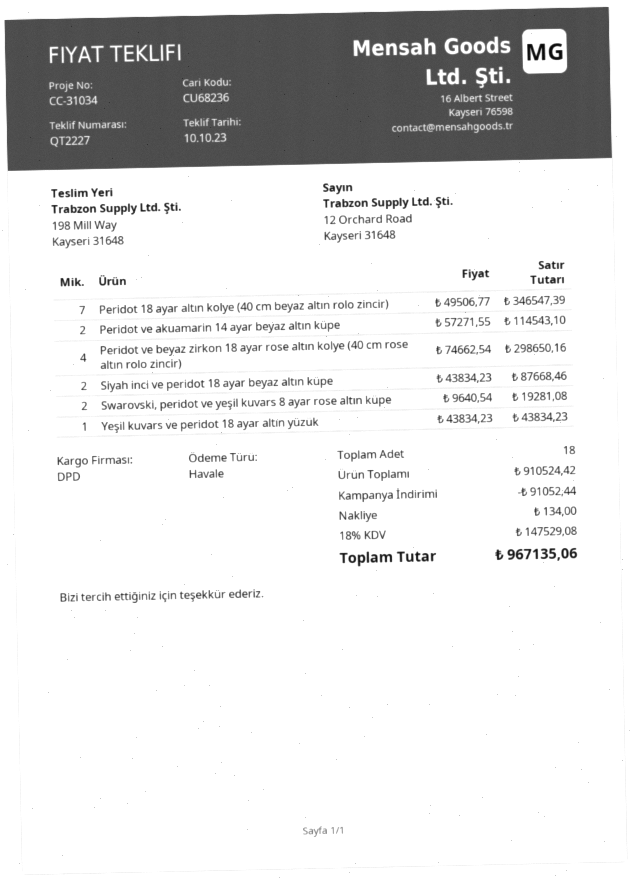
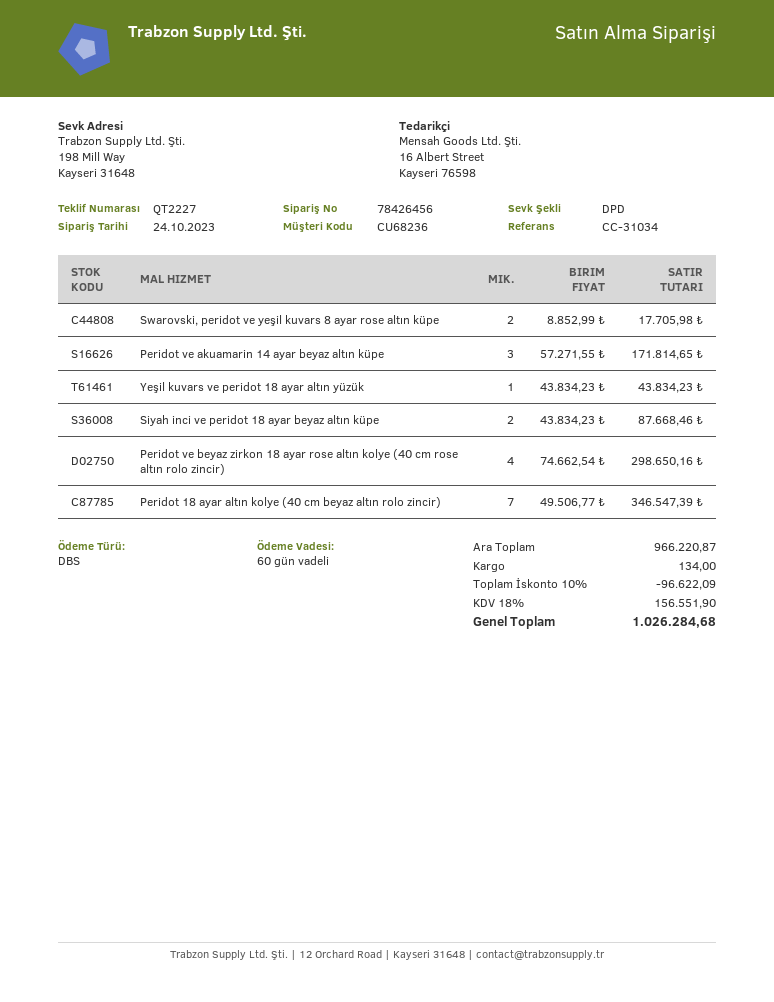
payment method: bank transfer -> direct debit
Peridot ve akuamarin 14 ayar beyaz altın küpe: 2 x 57271.55 = 114543.10 -> 3 x 57271.55 = 171814.65
Swarovski, peridot ve yeşil kuvars 8 ayar rose altın küpe: 2 x 9640.54 = 19281.08 -> 2 x 8852.99 = 17705.98
subtotal: 910524.42 -> 966220.87
discount: 91052.44 -> 96622.09
tax: 18% = 147529.08 -> 18% = 156551.90
total: 967135.06 -> 1026284.68

